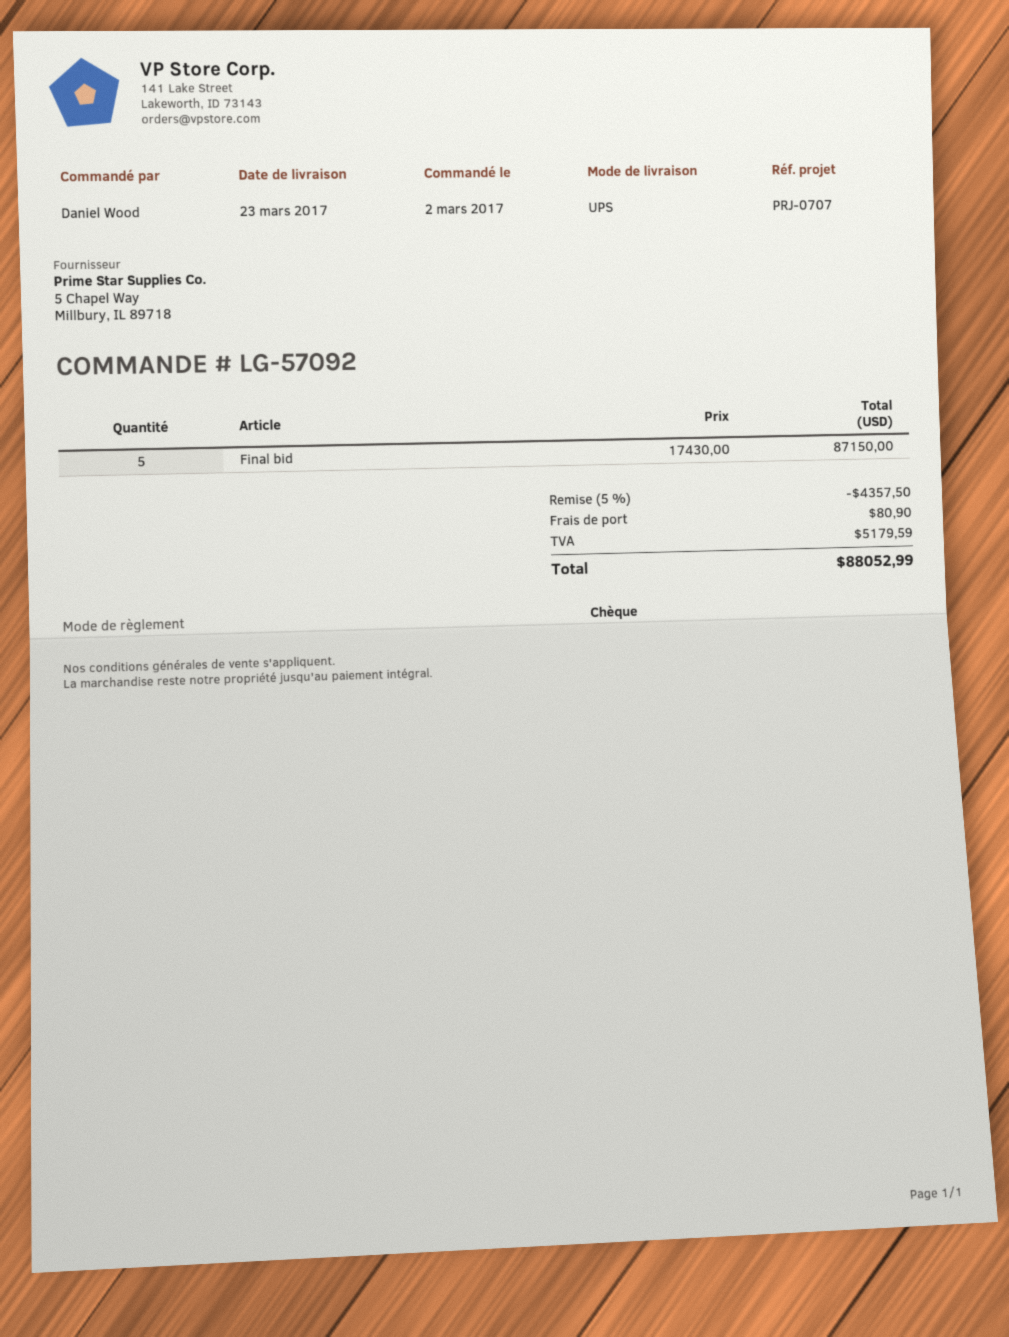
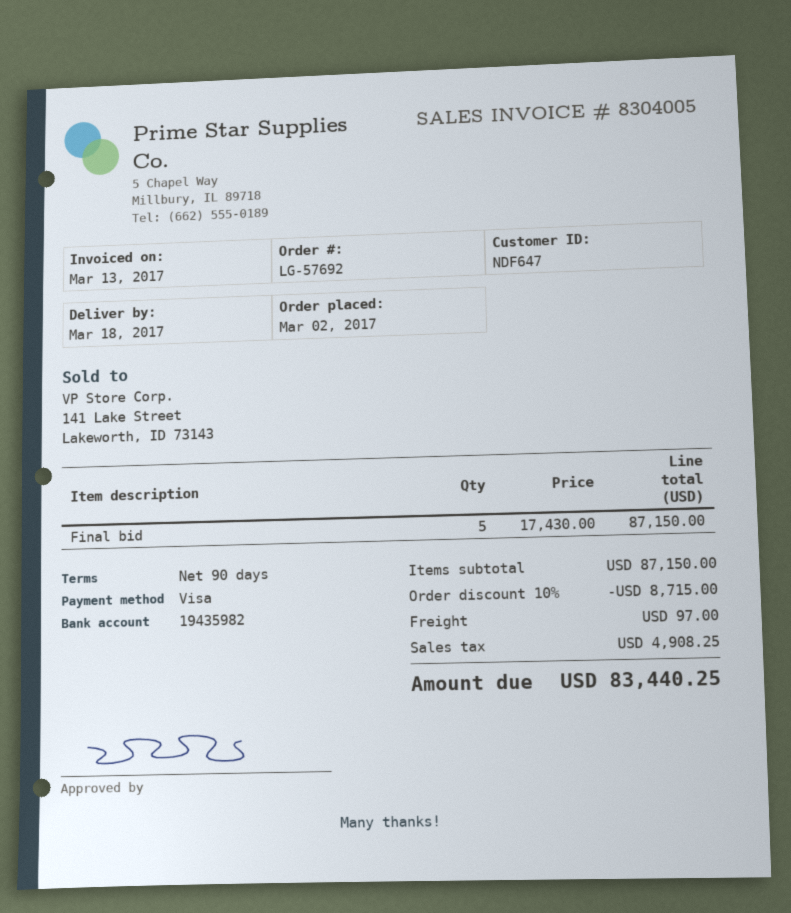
order number: LG-57092 -> LG-57692
delivery date: 2017-03-23 -> 2017-03-18
payment method: cheque -> Visa
discount: 5% = 4357.50 -> 10% = 8715.00
shipping: 80.90 -> 97.00
tax: 5179.59 -> 4908.25
total: 88052.99 -> 83440.25

